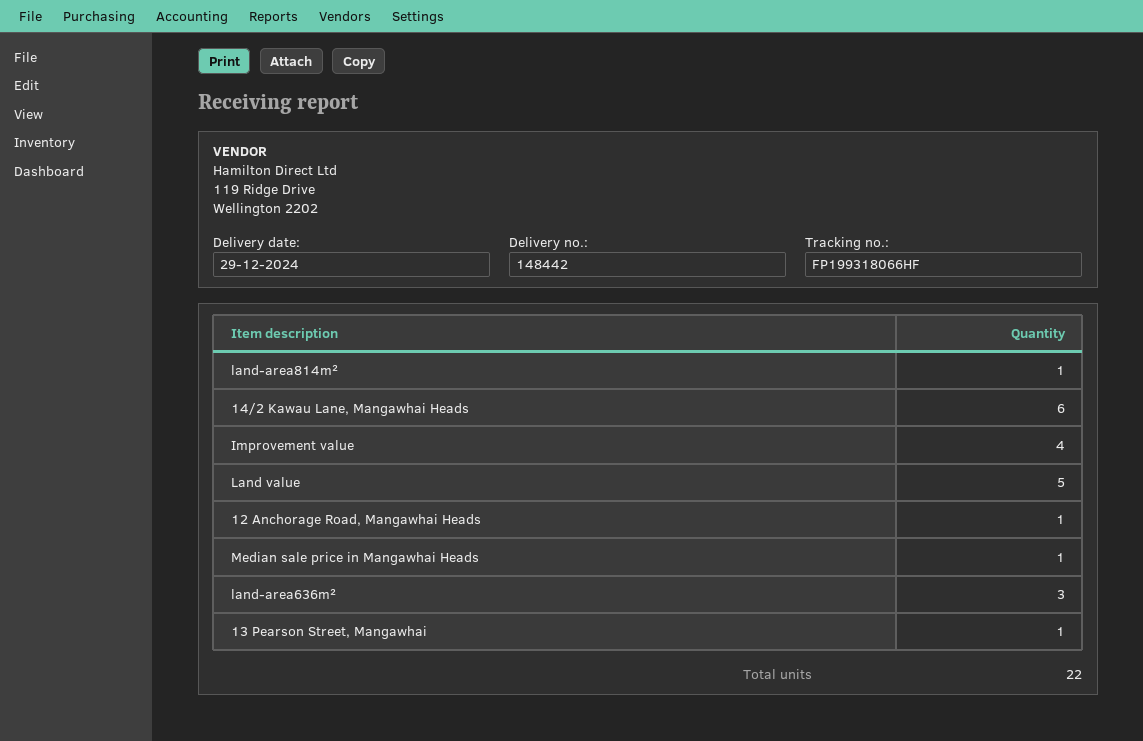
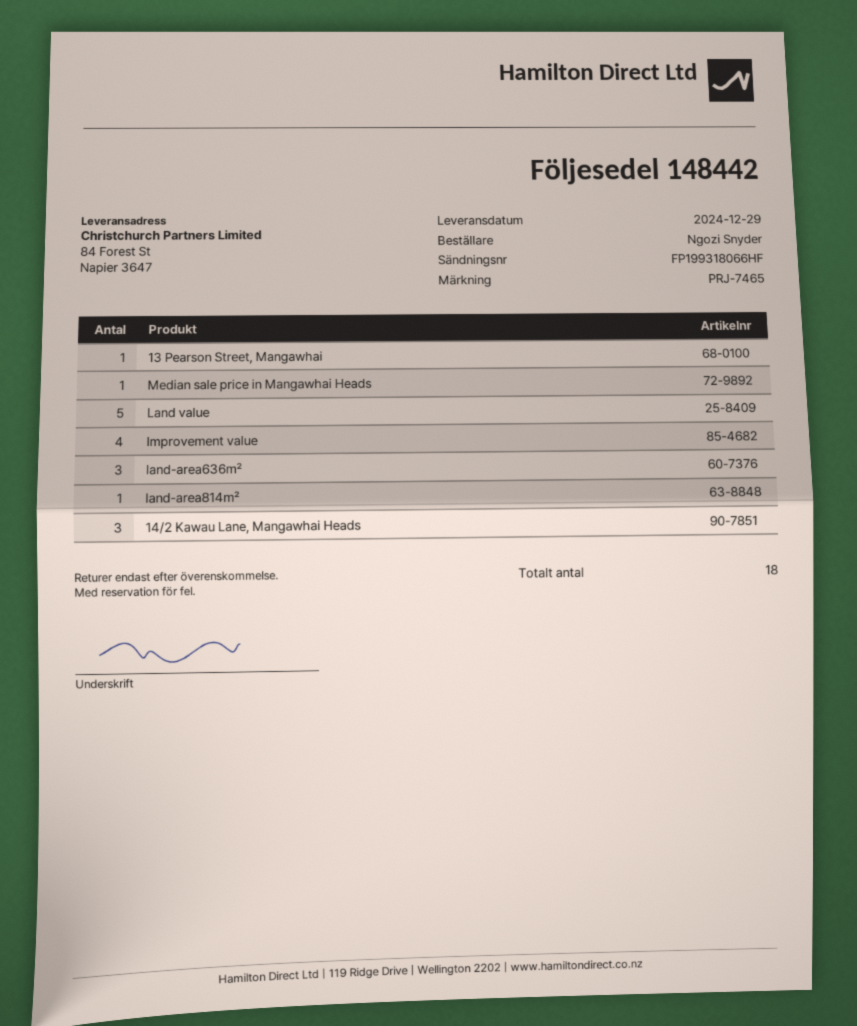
14/2 Kawau Lane, Mangawhai Heads: 6 -> 3
12 Anchorage Road, Mangawhai Heads: 1 -> none
total quantity: 22 -> 18

